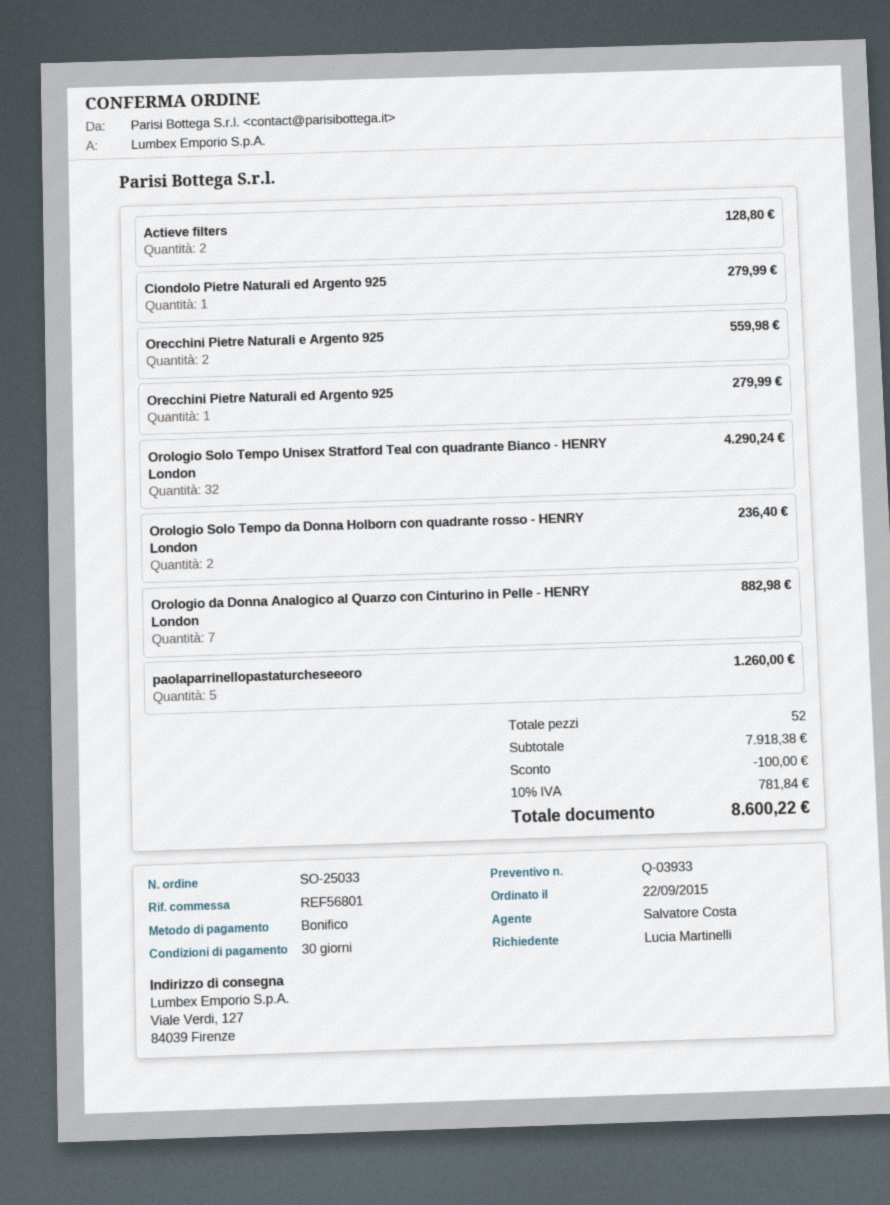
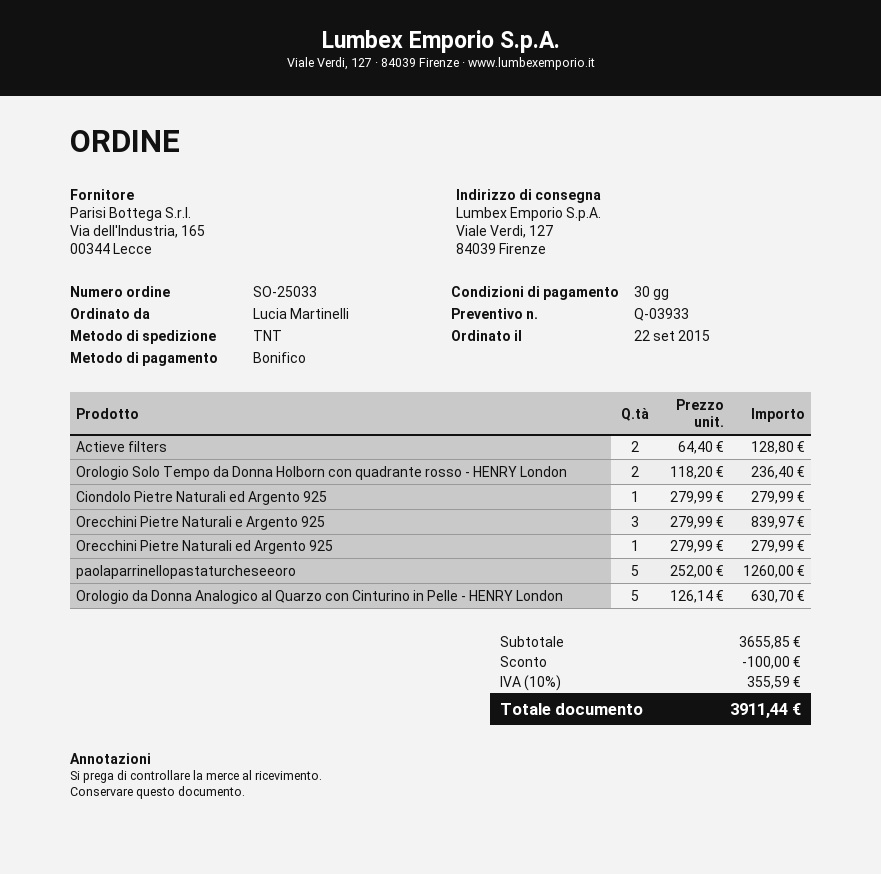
Orecchini Pietre Naturali e Argento 925: 2 for 559.98 -> 3 for 839.97
Orologio Solo Tempo Unisex Stratford Teal con quadrante Bianco - HENRY London: 32 for 4290.24 -> none
Orologio da Donna Analogico al Quarzo con Cinturino in Pelle - HENRY London: 7 for 882.98 -> 5 for 630.70
subtotal: 7918.38 -> 3655.85
tax: 10% = 781.84 -> 10% = 355.59
total: 8600.22 -> 3911.44

